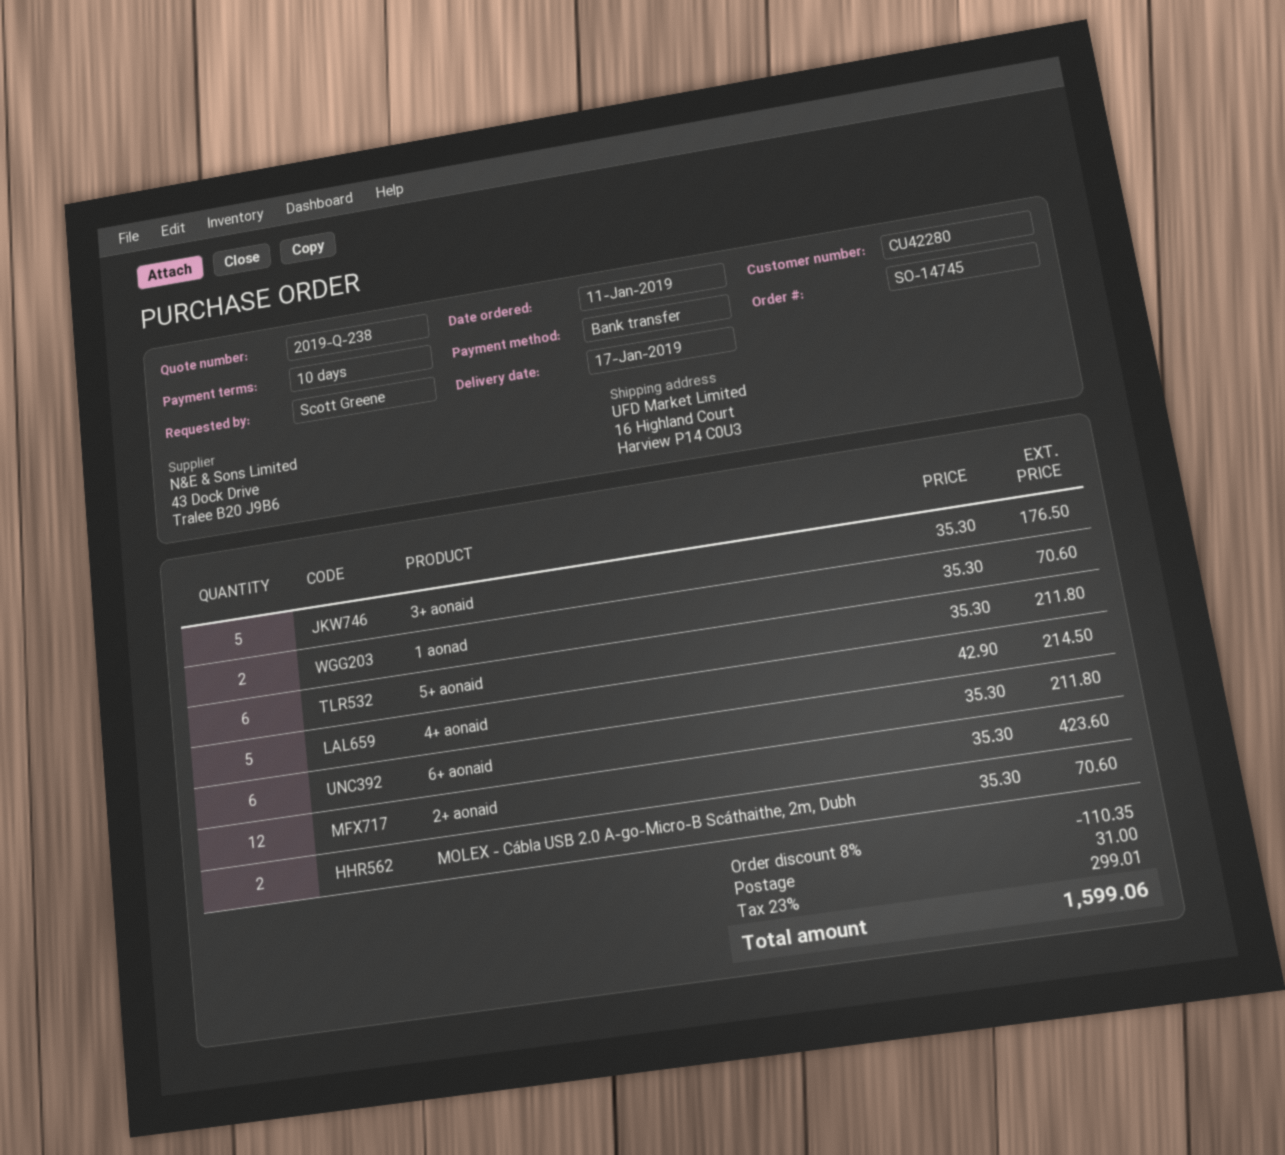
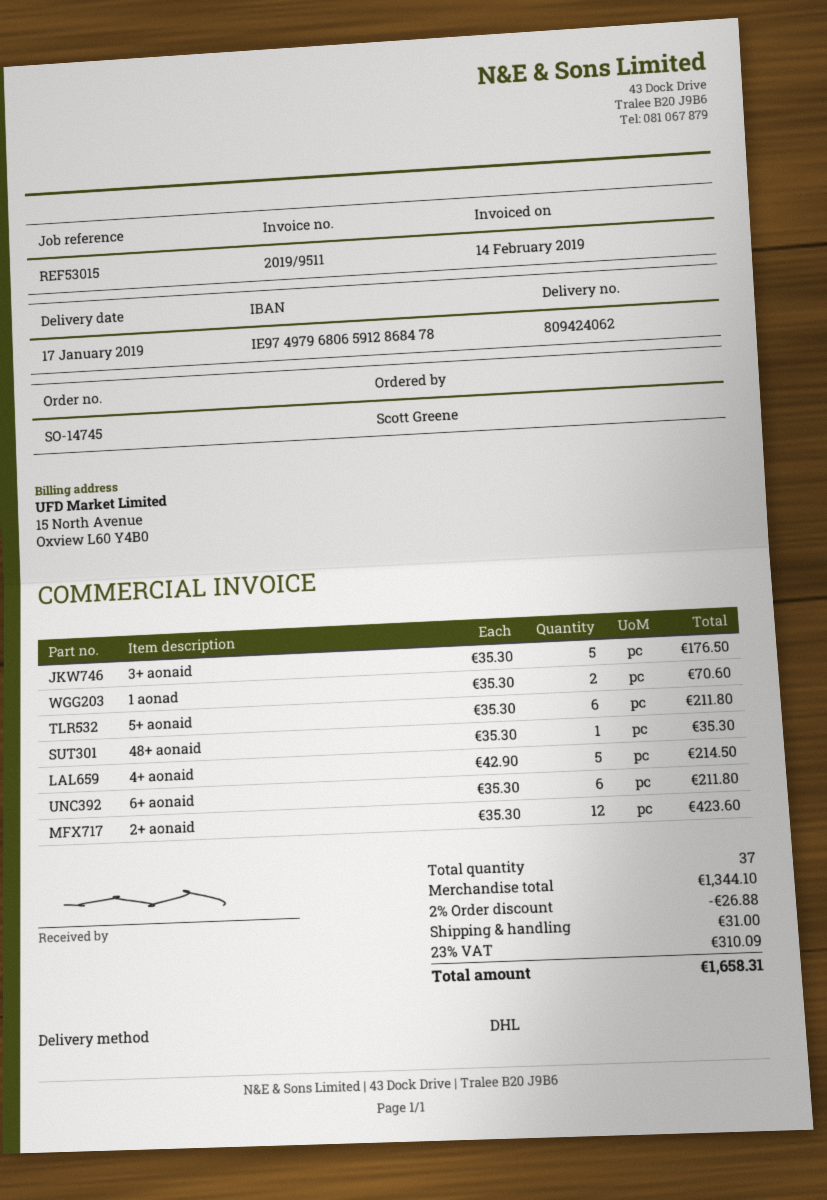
MOLEX - Cábla USB 2.0 A-go-Micro-B Scáthaithe, 2m, Dubh: 2 x 35.30 = 70.60 -> none
48+ aonaid: none -> 1 x 35.30 = 35.30
discount: 8% = 110.35 -> 2% = 26.88
tax: 23% = 299.01 -> 23% = 310.09
total: 1599.06 -> 1658.31

